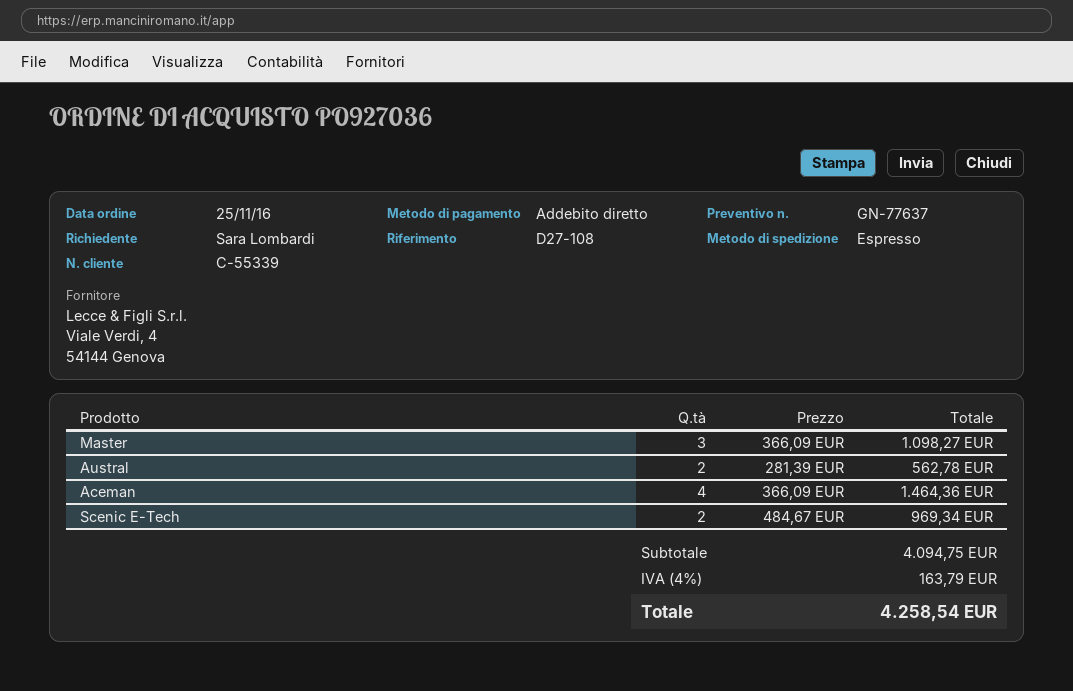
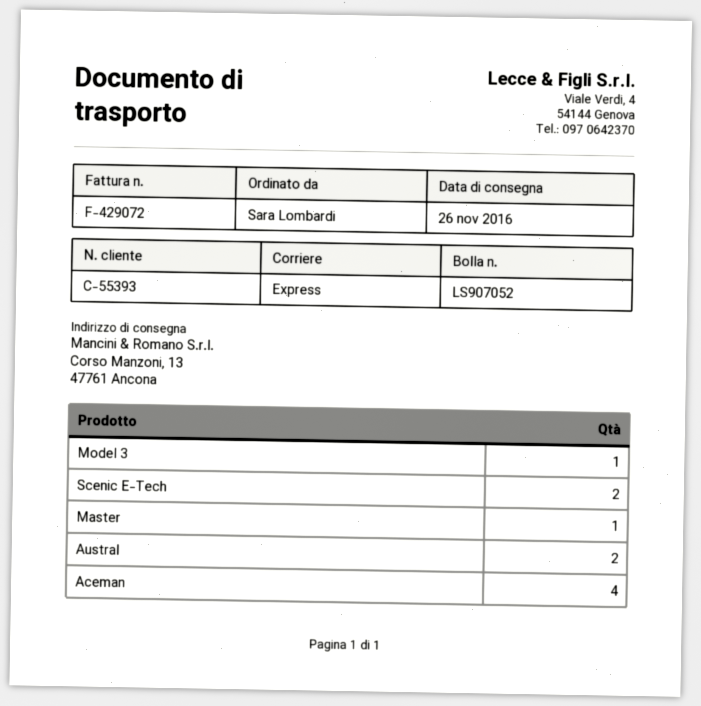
customer number: C-55339 -> C-55393
Master: 3 -> 1
Model 3: none -> 1

